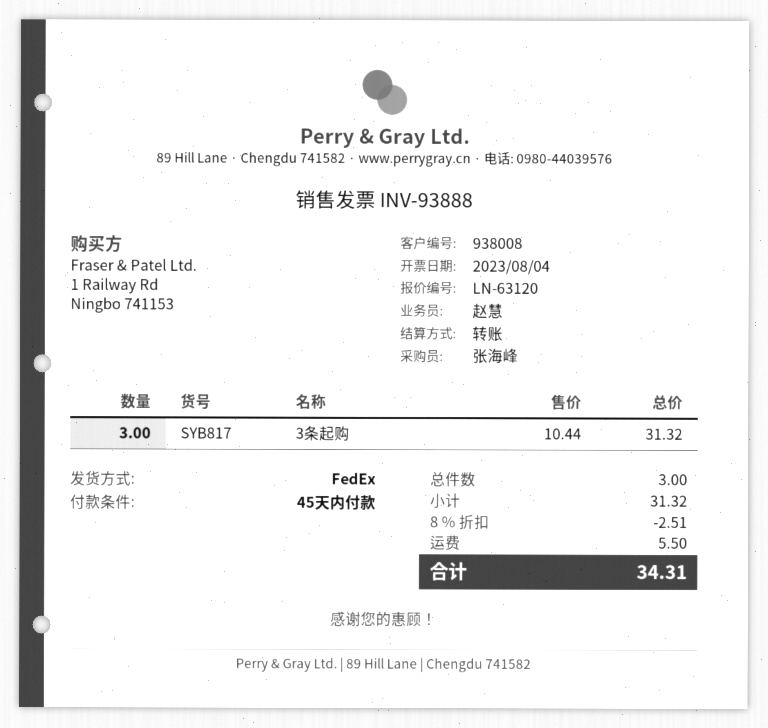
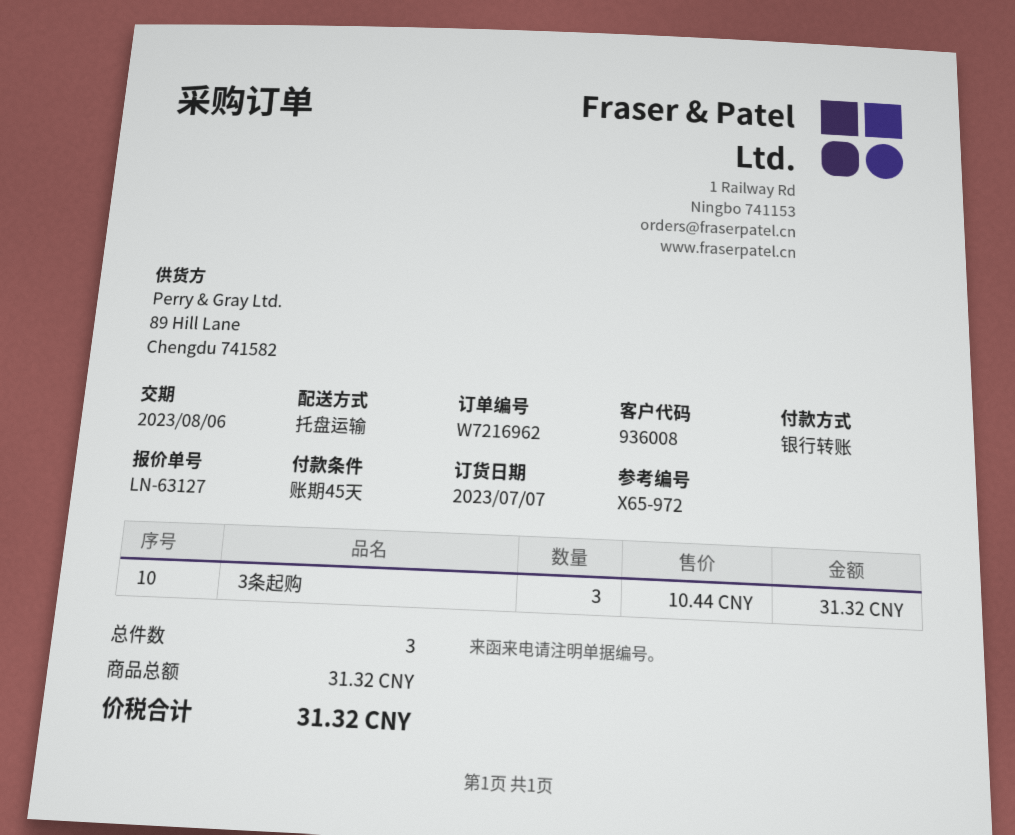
quote number: LN-63120 -> LN-63127
customer number: 938008 -> 936008
shipping method: FedEx -> pallet freight
discount: 8% = 2.51 -> none
shipping: 5.50 -> none
total: 34.31 -> 31.32

